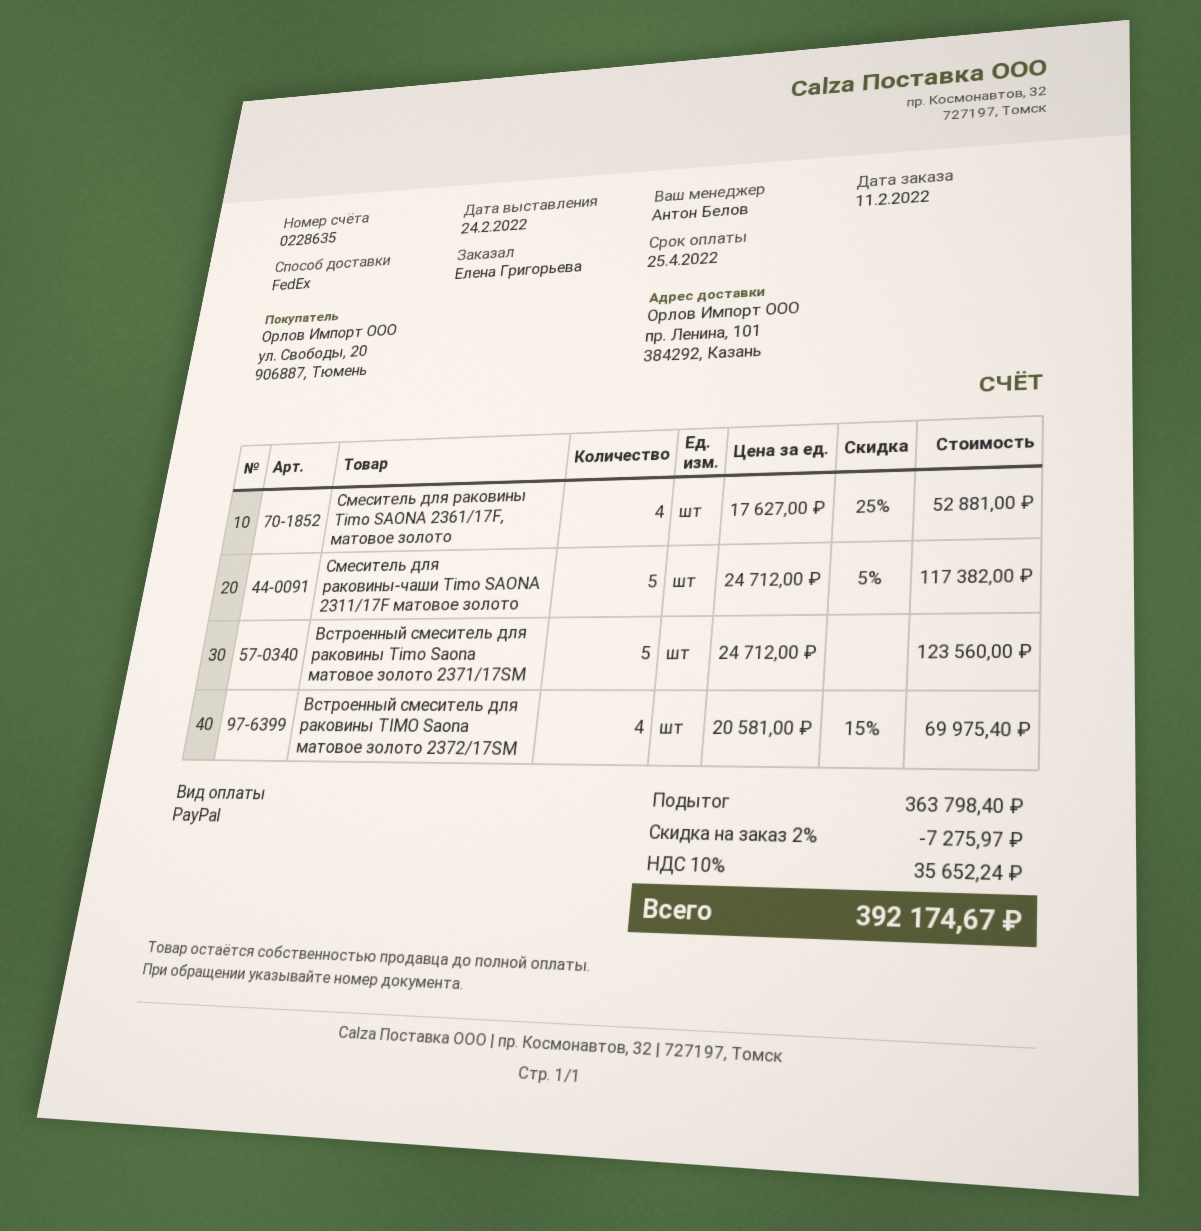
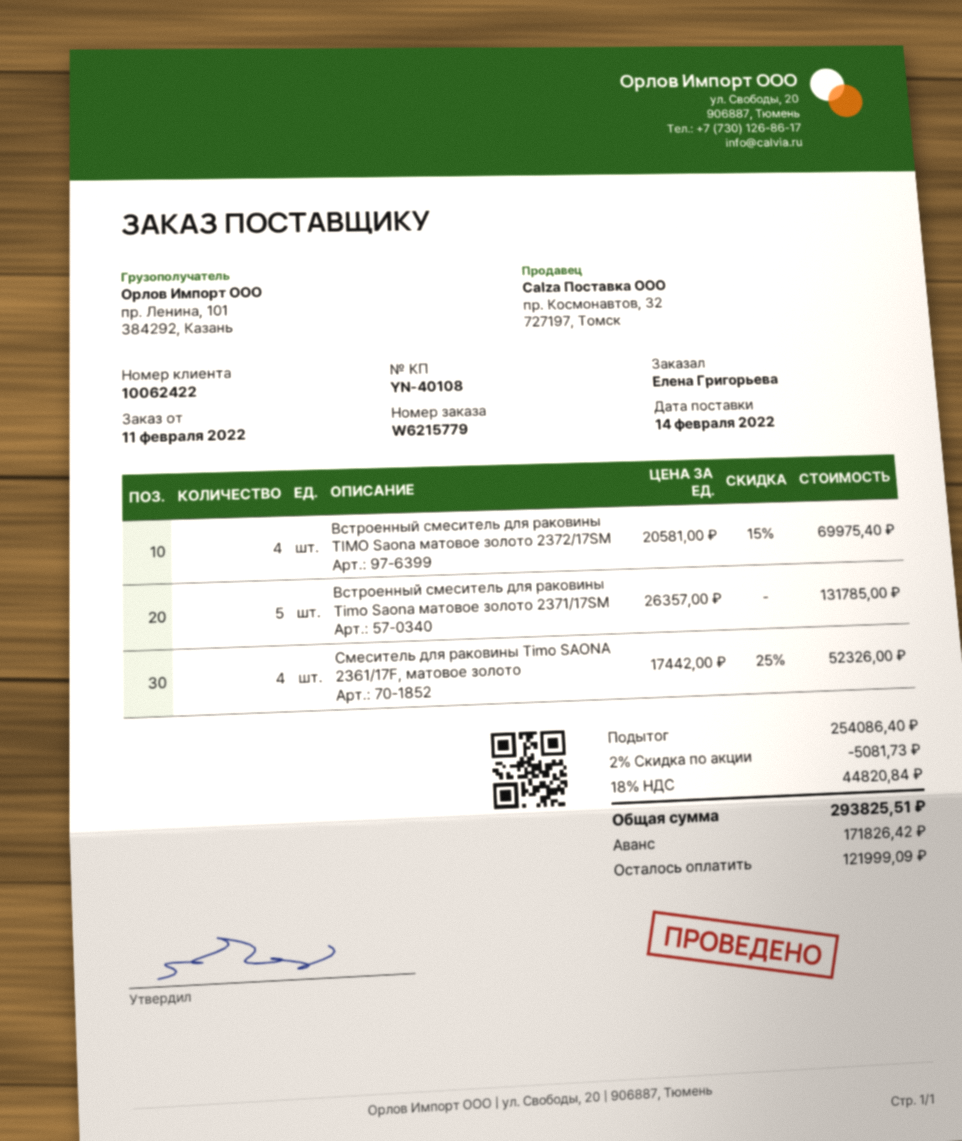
Смеситель для раковины Timo SAONA 2361/17F, матовое золото: 4 x 17627.00 - 25% = 52881.00 -> 4 x 17442.00 - 25% = 52326.00
Смеситель для раковины-чаши Timo SAONA 2311/17F матовое золото: 5 x 24712.00 - 5% = 117382.00 -> none
Встроенный смеситель для раковины Timo Saona матовое золото 2371/17SM: 5 x 24712.00 = 123560.00 -> 5 x 26357.00 = 131785.00
subtotal: 363798.40 -> 254086.40
discount: 2% = 7275.97 -> 2% = 5081.73
tax: 10% = 35652.24 -> 18% = 44820.84
total: 392174.67 -> 293825.51

